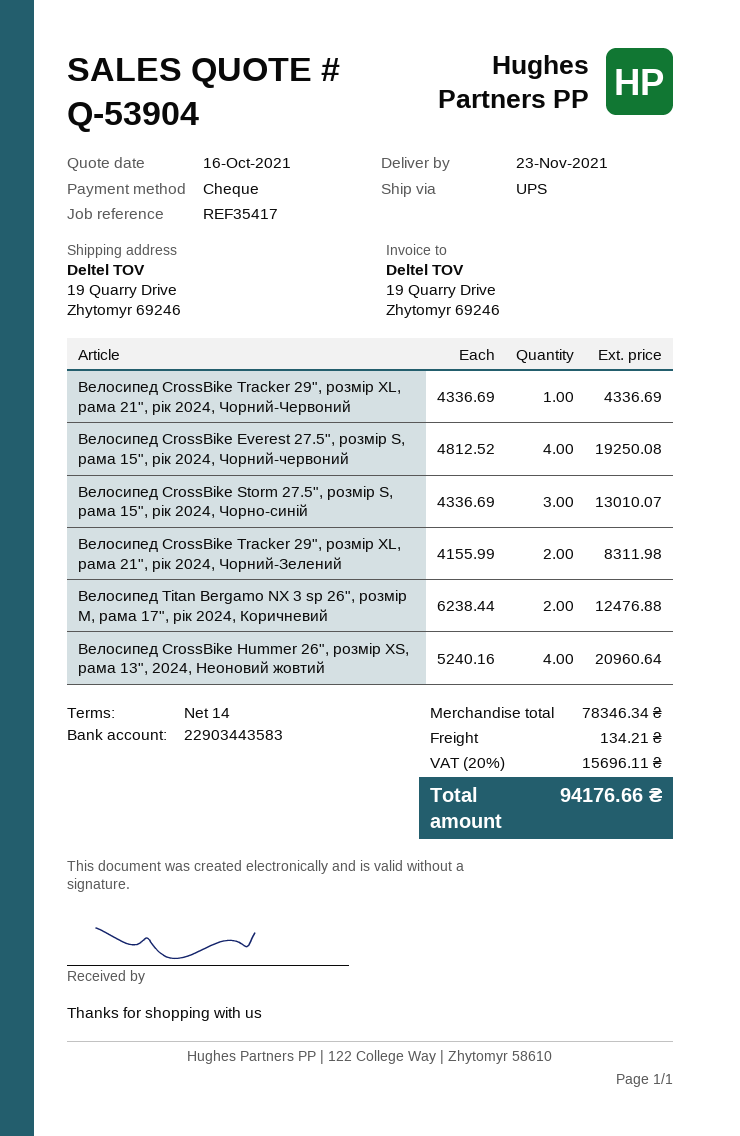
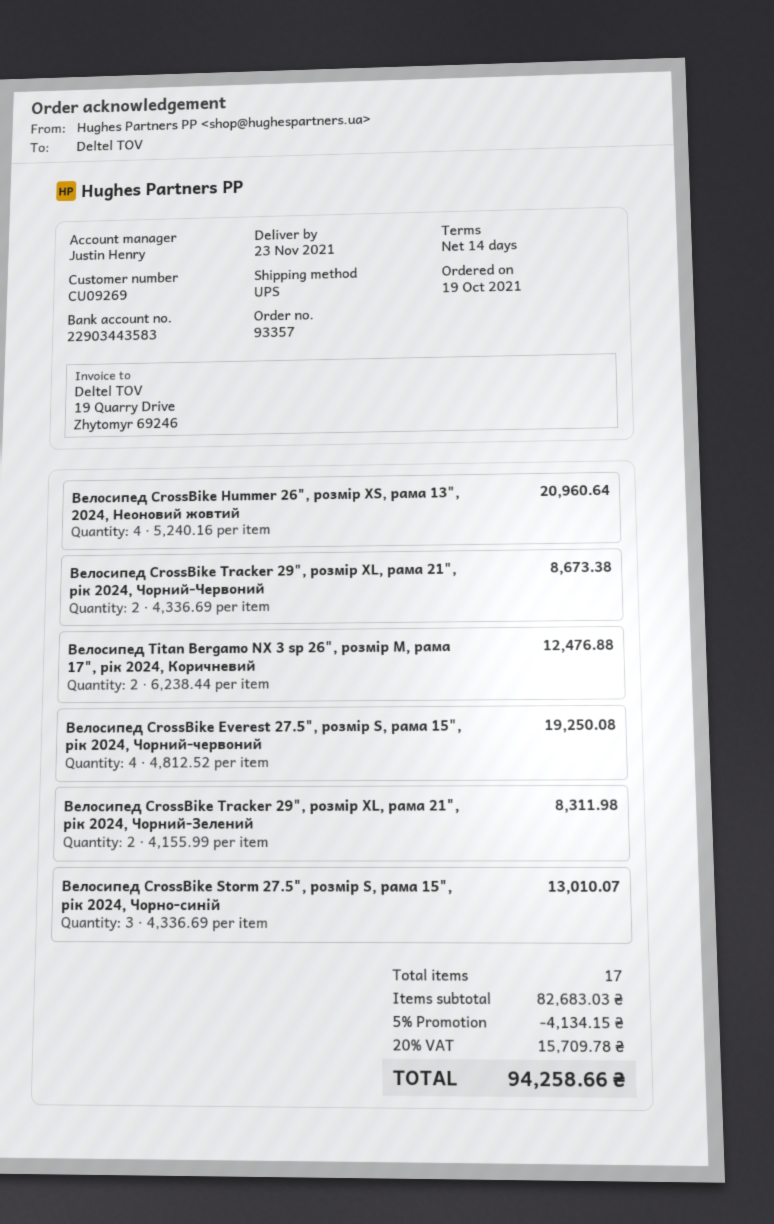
Велосипед CrossBike Tracker 29", розмір XL, рама 21", рік 2024, Чорний-Червоний: 1 x 4336.69 = 4336.69 -> 2 x 4336.69 = 8673.38
subtotal: 78346.34 -> 82683.03
discount: none -> 5% = 4134.15
shipping: 134.21 -> none
tax: 20% = 15696.11 -> 20% = 15709.78
total: 94176.66 -> 94258.66

